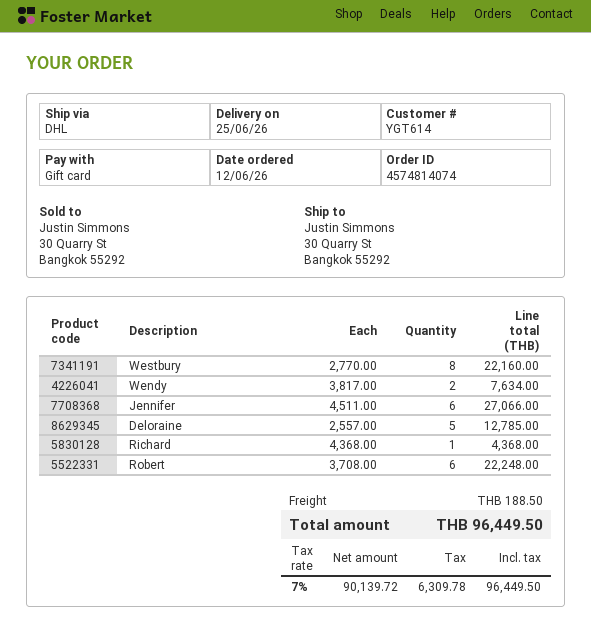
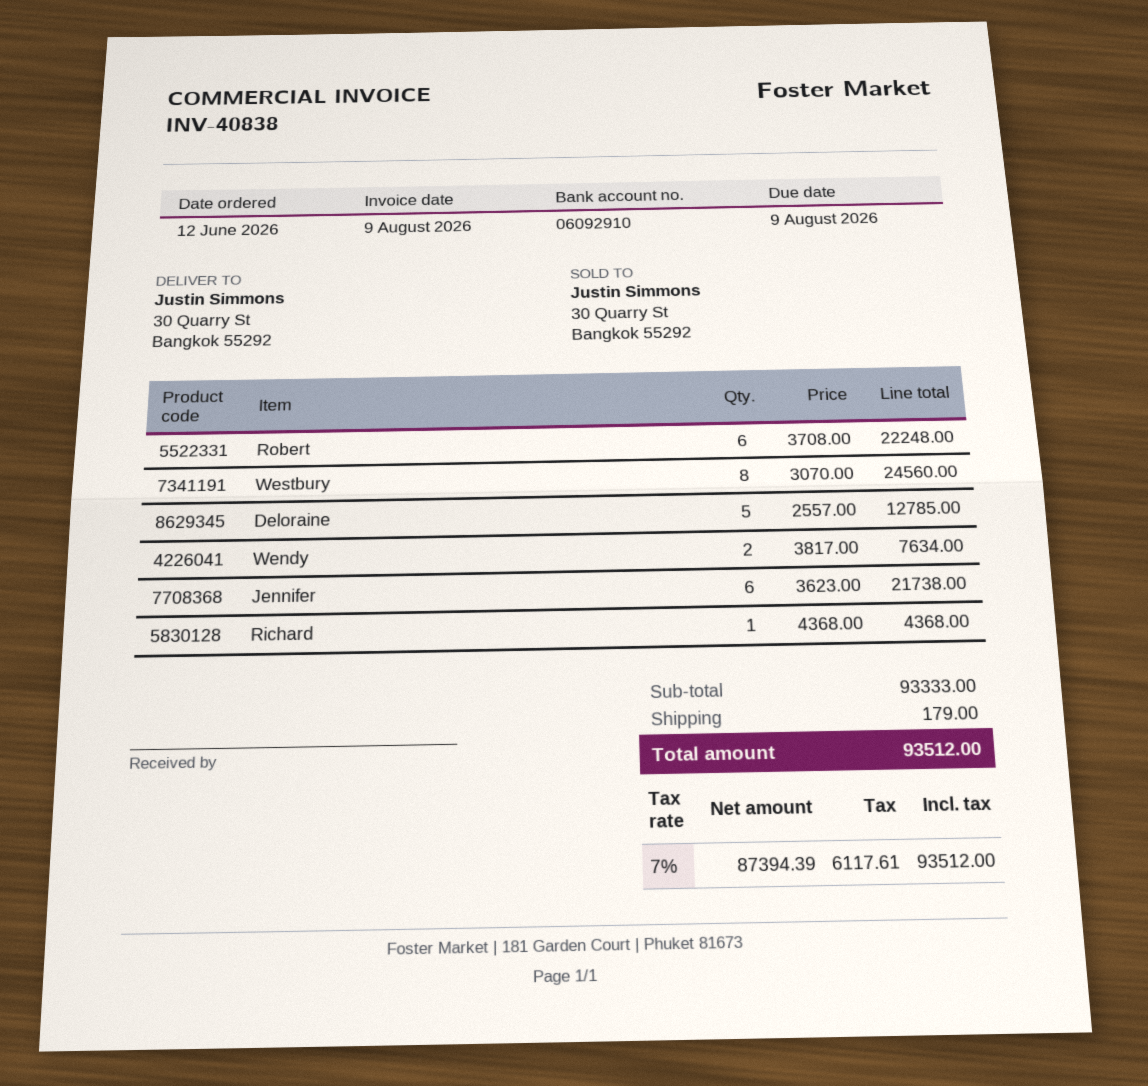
Westbury: 8 x 2770.00 = 22160.00 -> 8 x 3070.00 = 24560.00
Jennifer: 6 x 4511.00 = 27066.00 -> 6 x 3623.00 = 21738.00
shipping: 188.50 -> 179.00
net: 90139.72 -> 87394.39
tax: 7% = 6309.78 -> 7% = 6117.61
total: 96449.50 -> 93512.00

